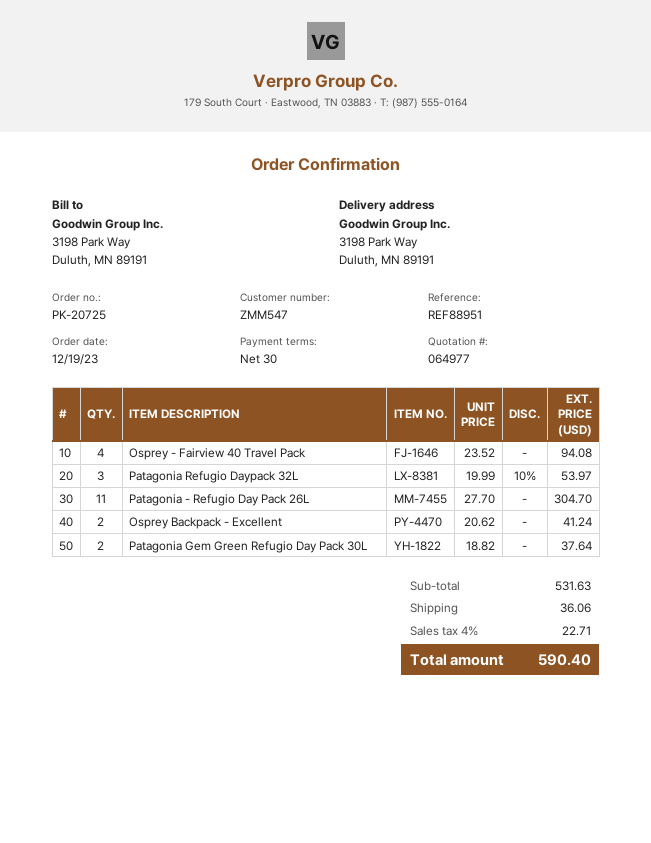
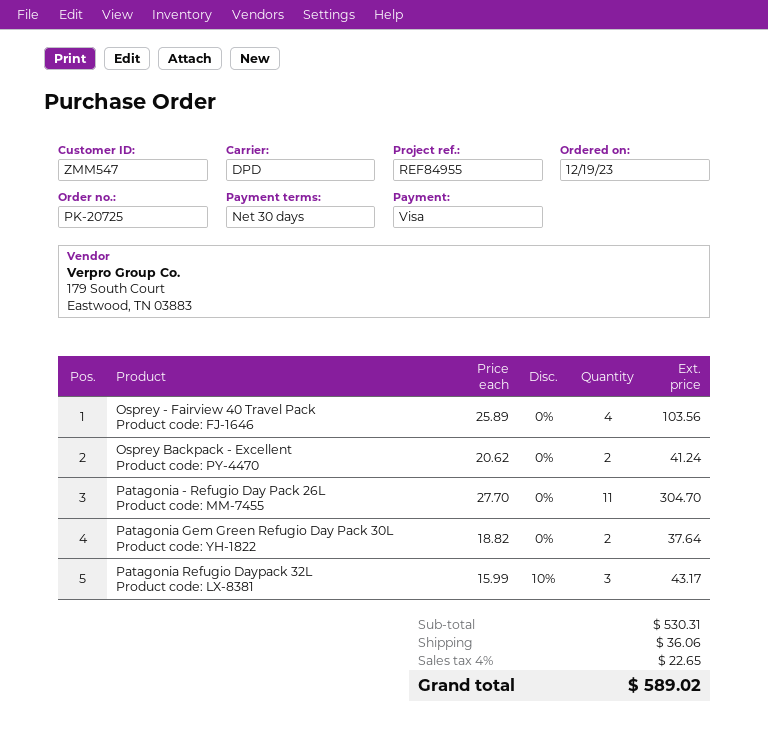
reference: REF88951 -> REF84955
Osprey - Fairview 40 Travel Pack: 4 x 23.52 = 94.08 -> 4 x 25.89 = 103.56
Patagonia Refugio Daypack 32L: 3 x 19.99 - 10% = 53.97 -> 3 x 15.99 - 10% = 43.17
subtotal: 531.63 -> 530.31
tax: 4% = 22.71 -> 4% = 22.65
total: 590.40 -> 589.02

